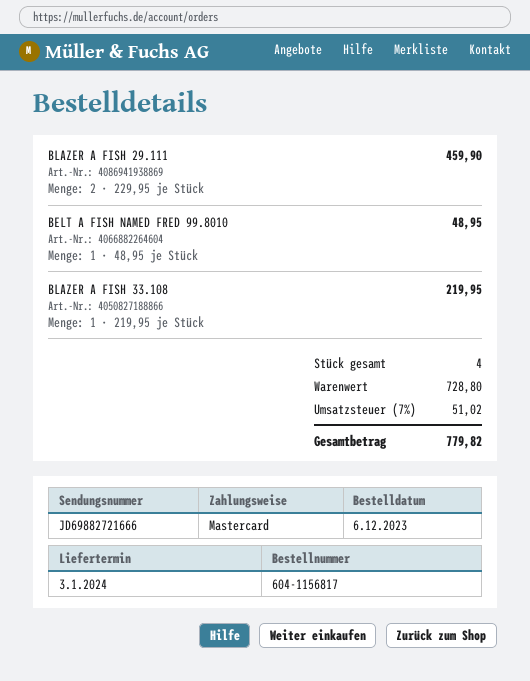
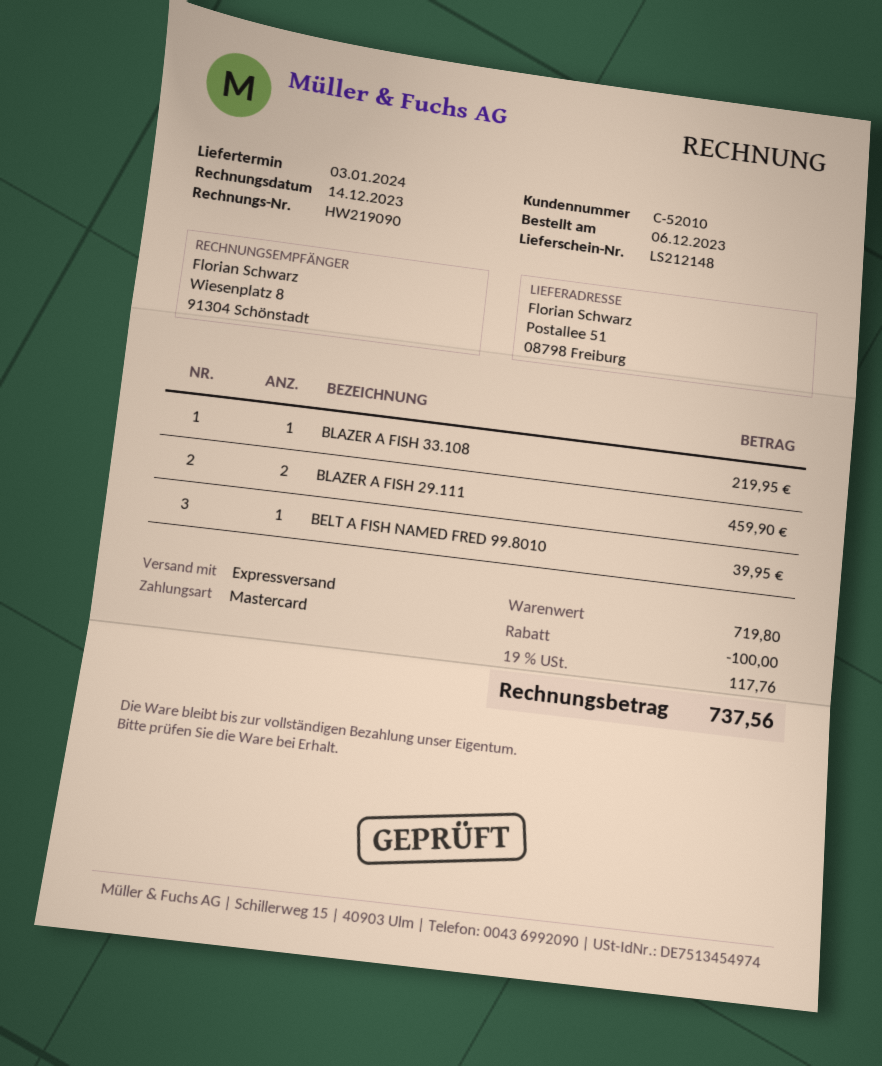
BELT A FISH NAMED FRED 99.8010: 1 for 48.95 -> 1 for 39.95
subtotal: 728.80 -> 719.80
discount: none -> 100.00
tax: 7% = 51.02 -> 19% = 117.76
total: 779.82 -> 737.56

